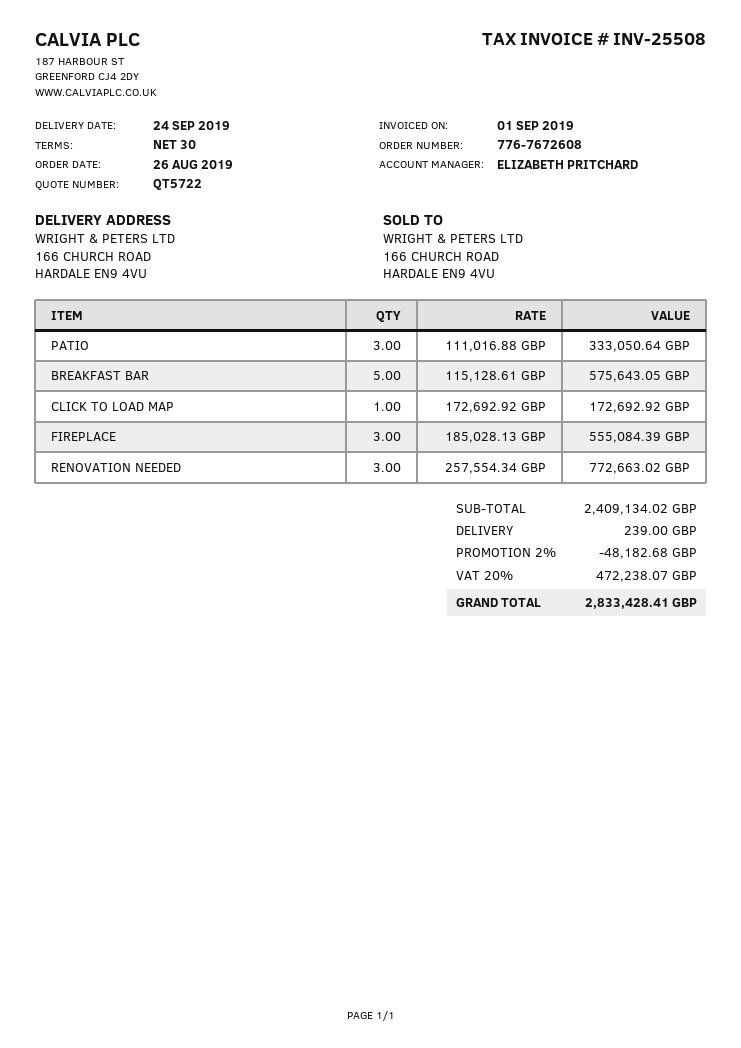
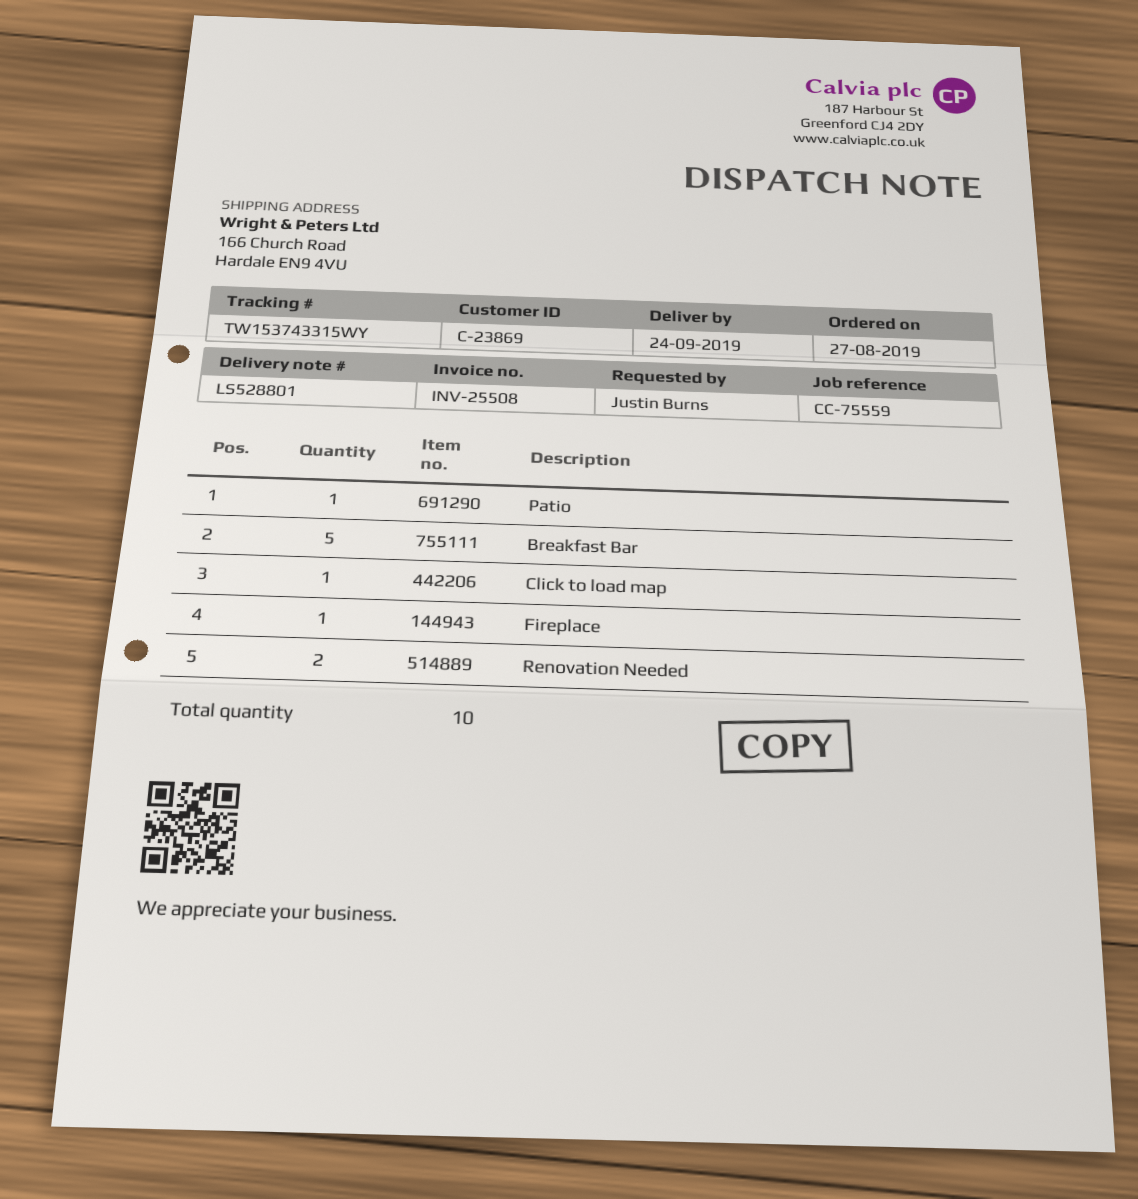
order date: 2019-08-26 -> 2019-08-27
PATIO: 3 -> 1
FIREPLACE: 3 -> 1
RENOVATION NEEDED: 3 -> 2

